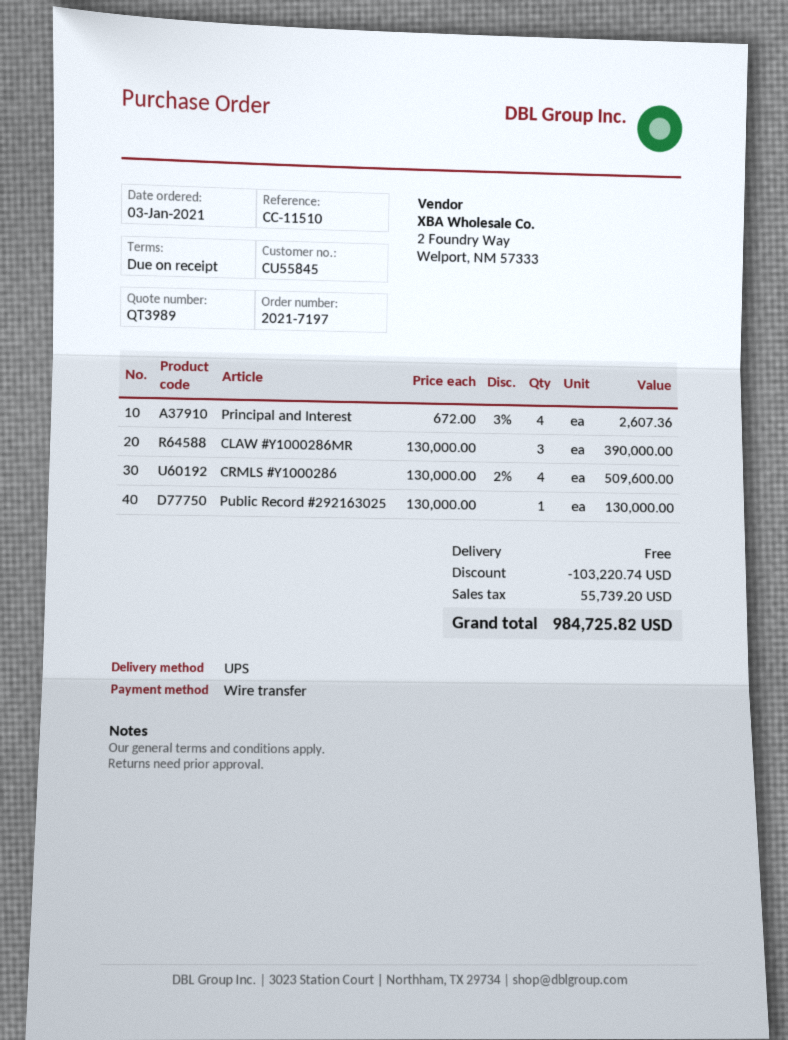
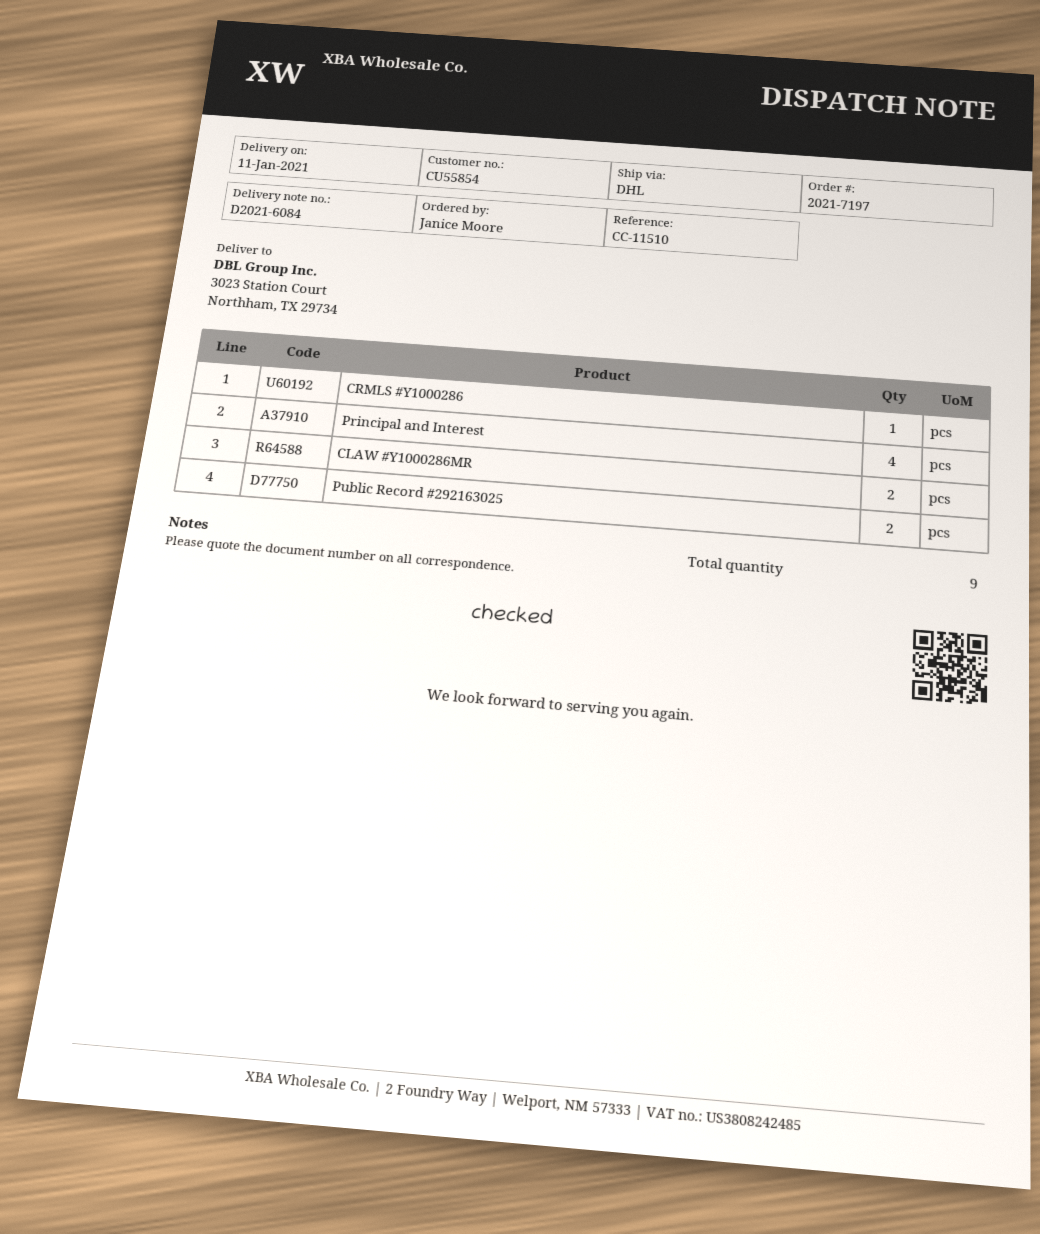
customer number: CU55845 -> CU55854
shipping method: UPS -> DHL
CLAW #Y1000286MR: 3 -> 2
CRMLS #Y1000286: 4 -> 1
Public Record #292163025: 1 -> 2

